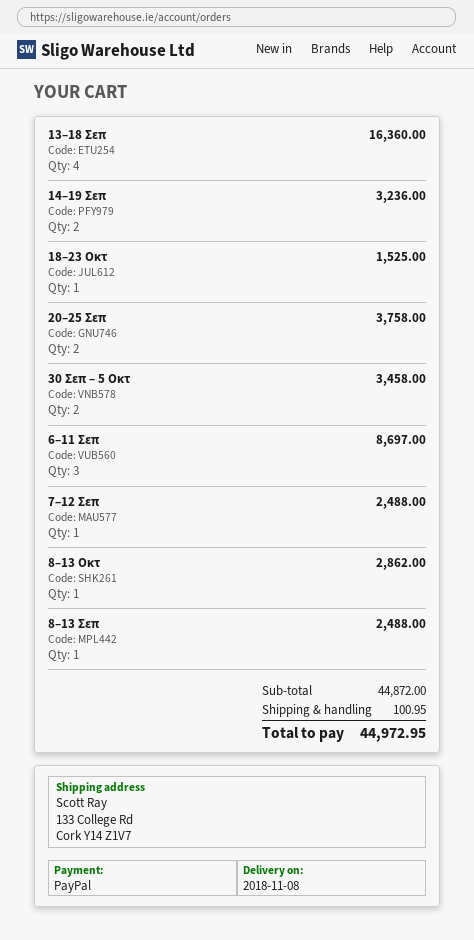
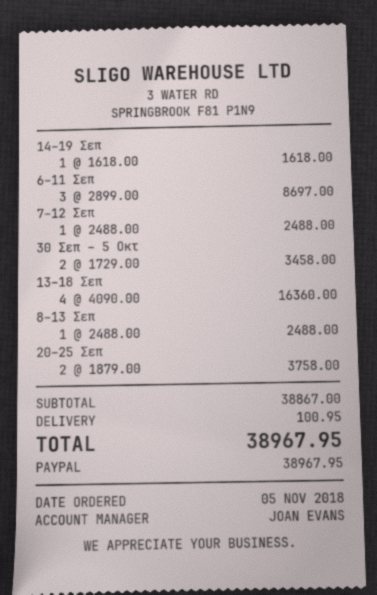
14–19 Σεπ: 2 for 3236.00 -> 1 for 1618.00
18–23 Οκτ: 1 for 1525.00 -> none
8–13 Οκτ: 1 for 2862.00 -> none
subtotal: 44872.00 -> 38867.00
total: 44972.95 -> 38967.95

